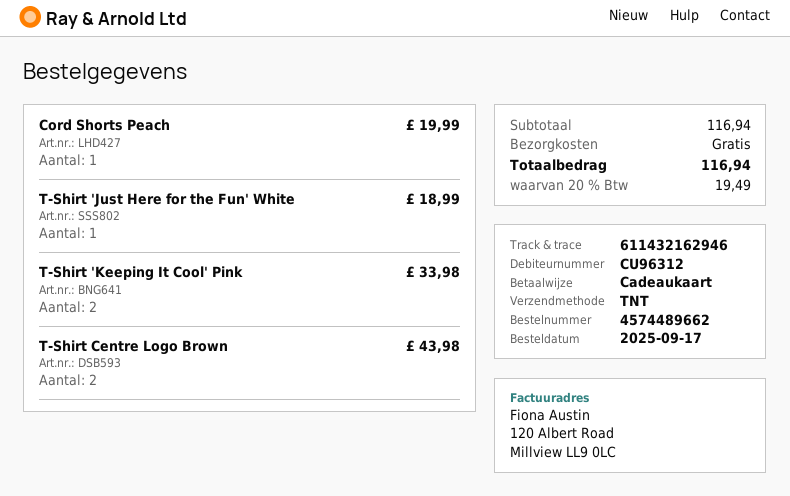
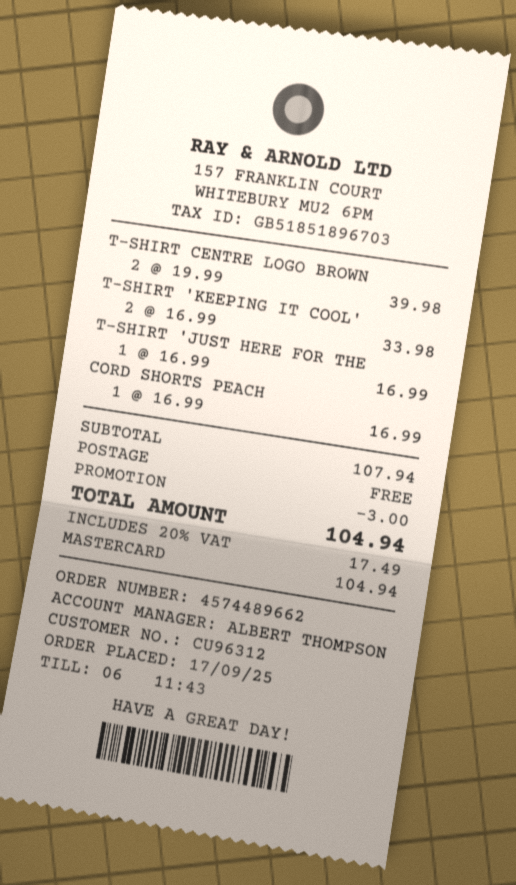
payment method: gift card -> Mastercard
Cord Shorts Peach: 1 for 19.99 -> 1 for 16.99
T-Shirt 'Just Here for the Fun' White: 1 for 18.99 -> 1 for 16.99
T-Shirt Centre Logo Brown: 2 for 43.98 -> 2 for 39.98
subtotal: 116.94 -> 107.94
discount: none -> 3.00
tax: 20% = 19.49 -> 20% = 17.49
total: 116.94 -> 104.94

